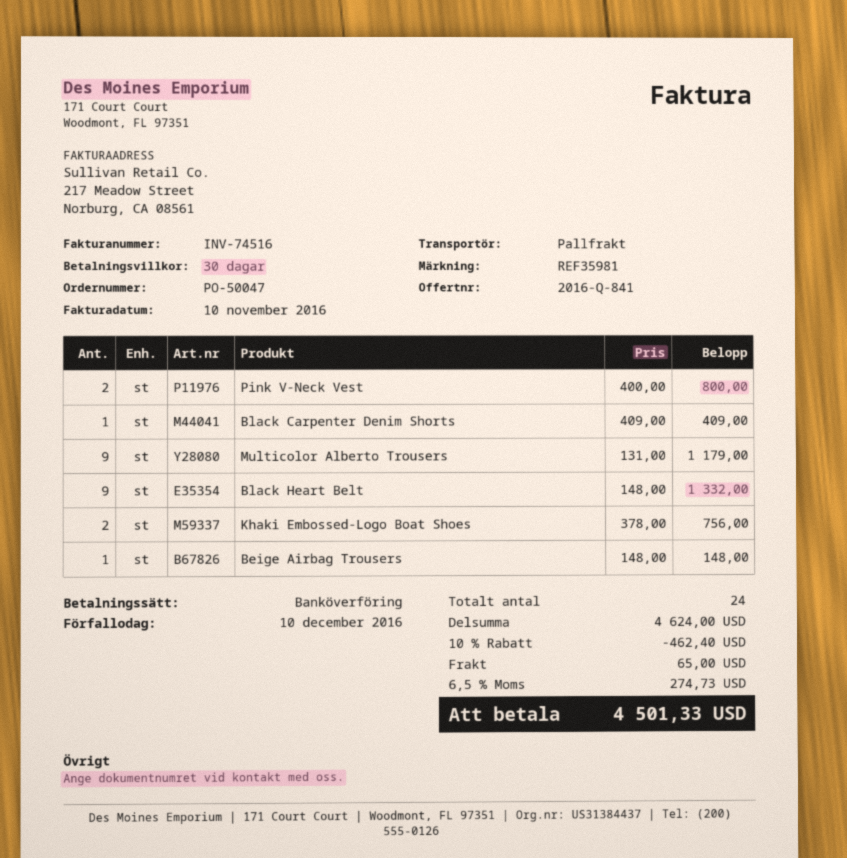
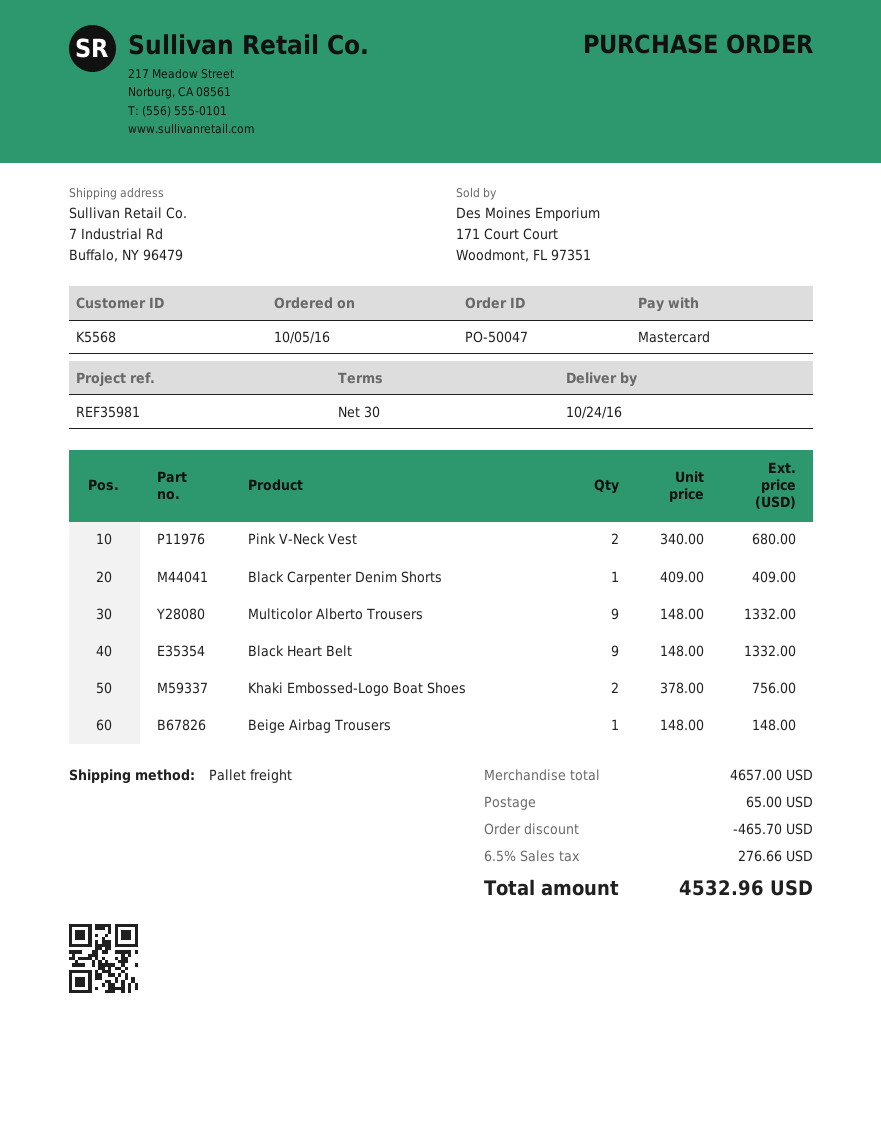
payment method: bank transfer -> Mastercard
Pink V-Neck Vest: 2 x 400.00 = 800.00 -> 2 x 340.00 = 680.00
Multicolor Alberto Trousers: 9 x 131.00 = 1179.00 -> 9 x 148.00 = 1332.00
subtotal: 4624.00 -> 4657.00
discount: 462.40 -> 465.70
tax: 6.5% = 274.73 -> 6.5% = 276.66
total: 4501.33 -> 4532.96

